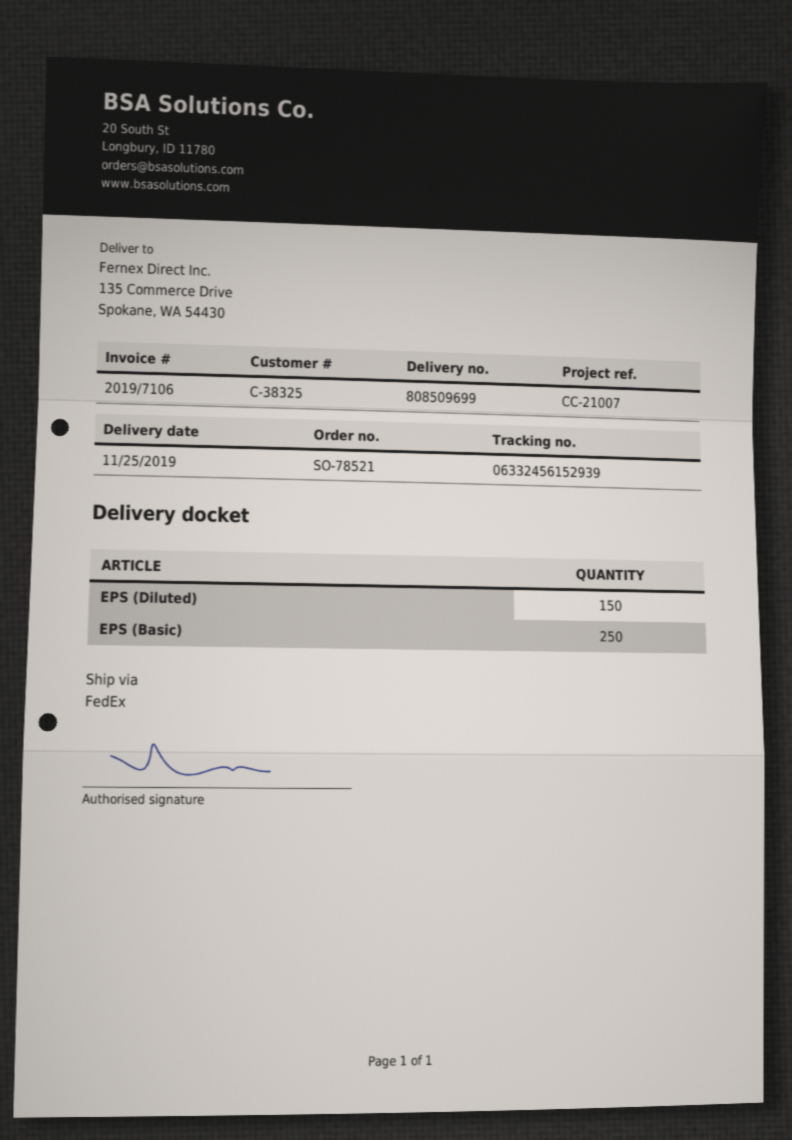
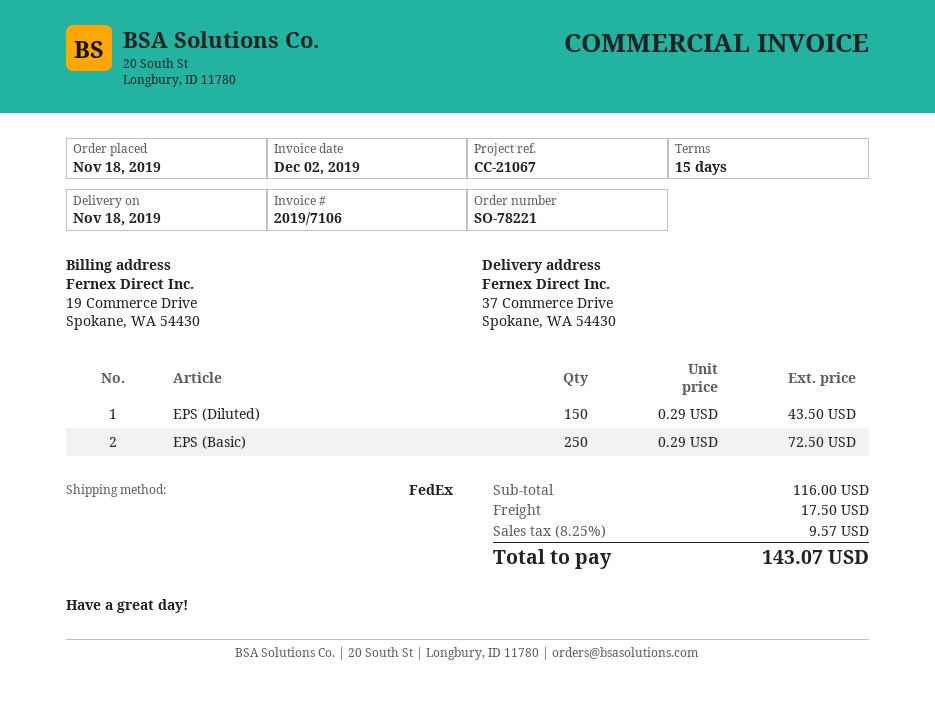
order number: SO-78521 -> SO-78221
delivery date: 2019-11-25 -> 2019-11-18
reference: CC-21007 -> CC-21067
ship to: 135 Commerce Drive, Spokane, WA 54430 -> 37 Commerce Drive, Spokane, WA 54430

